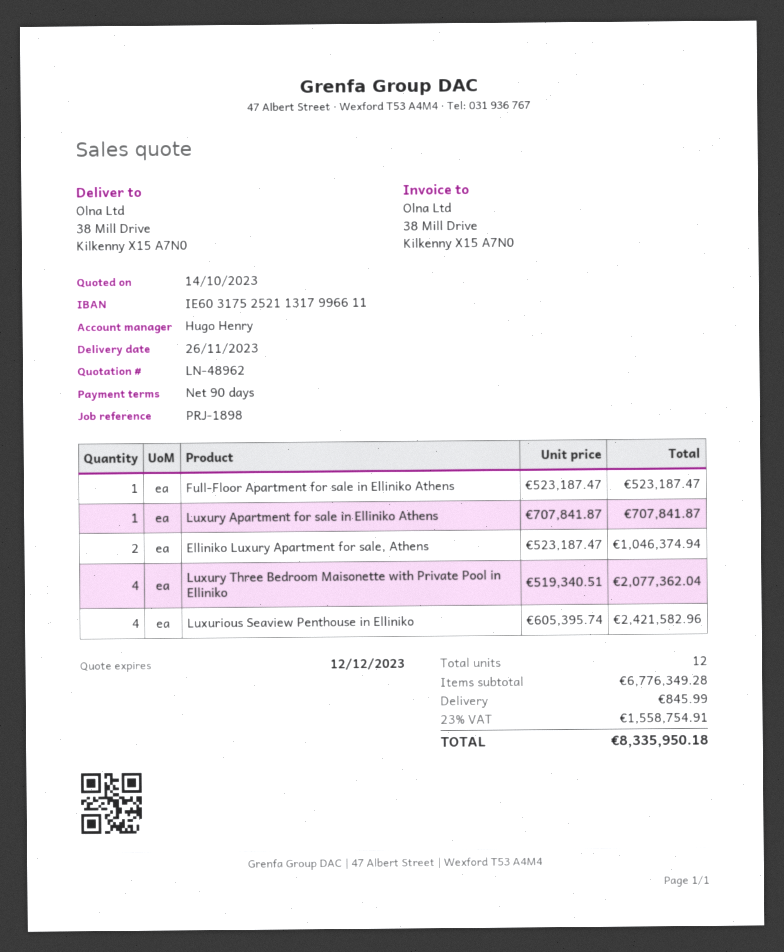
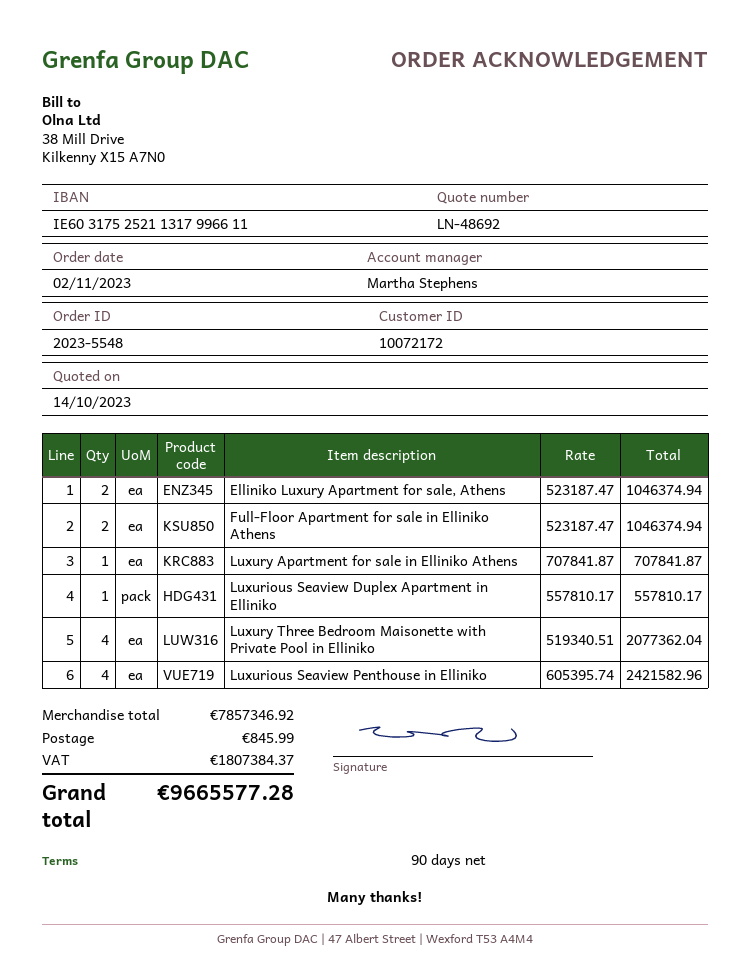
quote number: LN-48962 -> LN-48692
sales rep: Hugo Henry -> Martha Stephens
Full-Floor Apartment for sale in Elliniko Athens: 1 x 523187.47 = 523187.47 -> 2 x 523187.47 = 1046374.94
Luxurious Seaview Duplex Apartment in Elliniko: none -> 1 x 557810.17 = 557810.17
subtotal: 6776349.28 -> 7857346.92
tax: 1558754.91 -> 1807384.37
total: 8335950.18 -> 9665577.28

